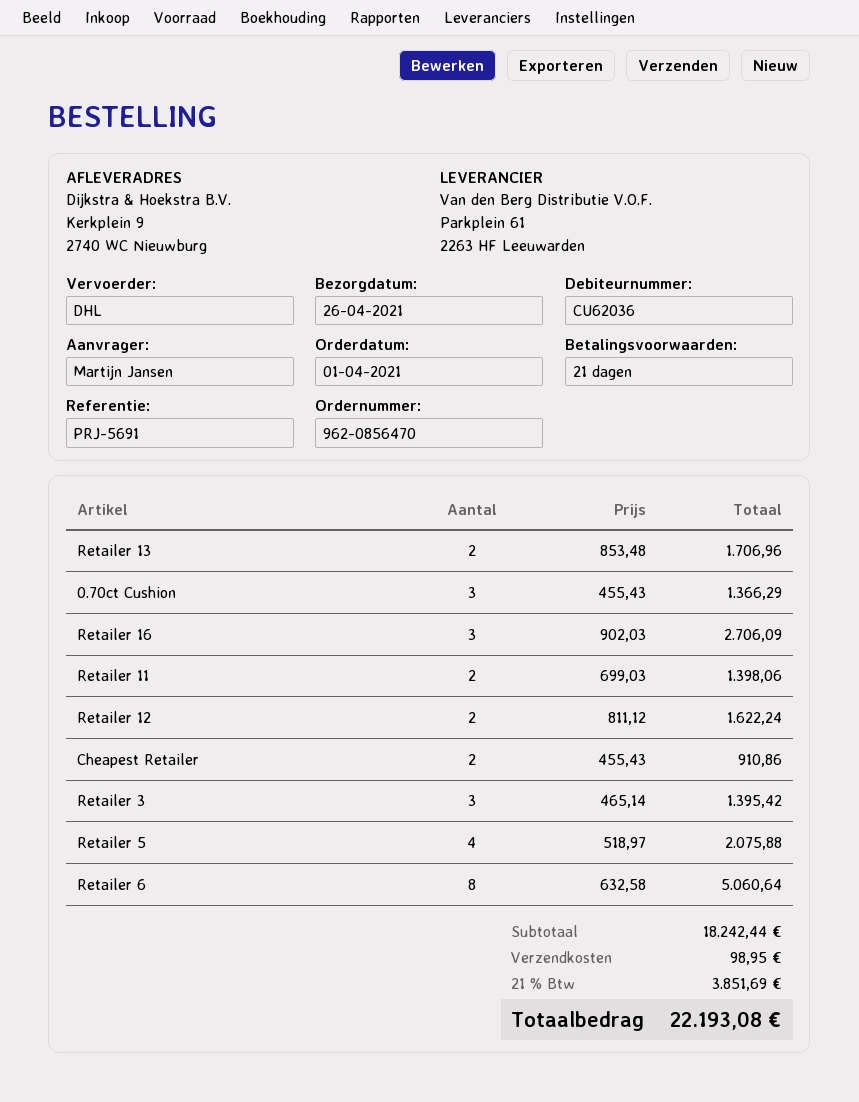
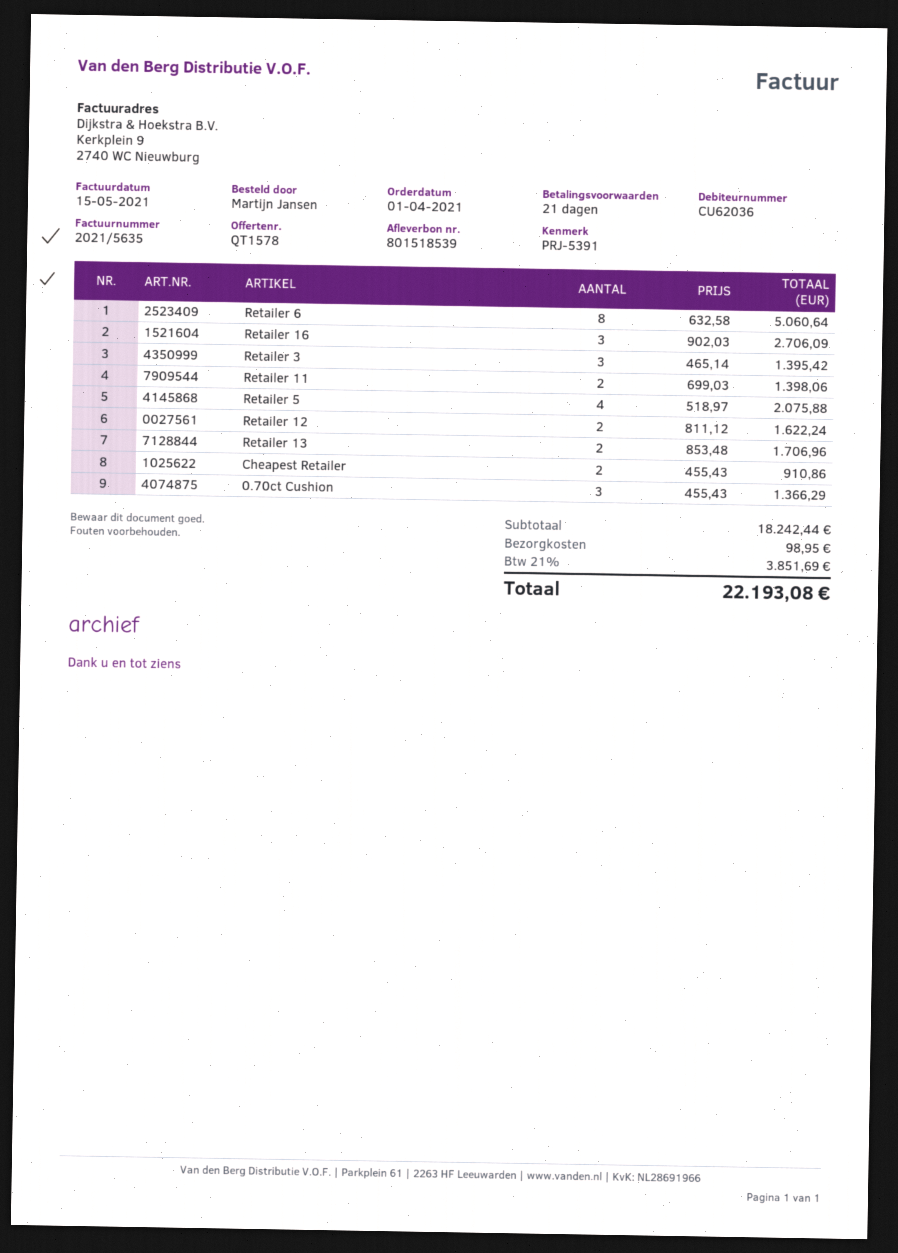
reference: PRJ-5691 -> PRJ-5391

